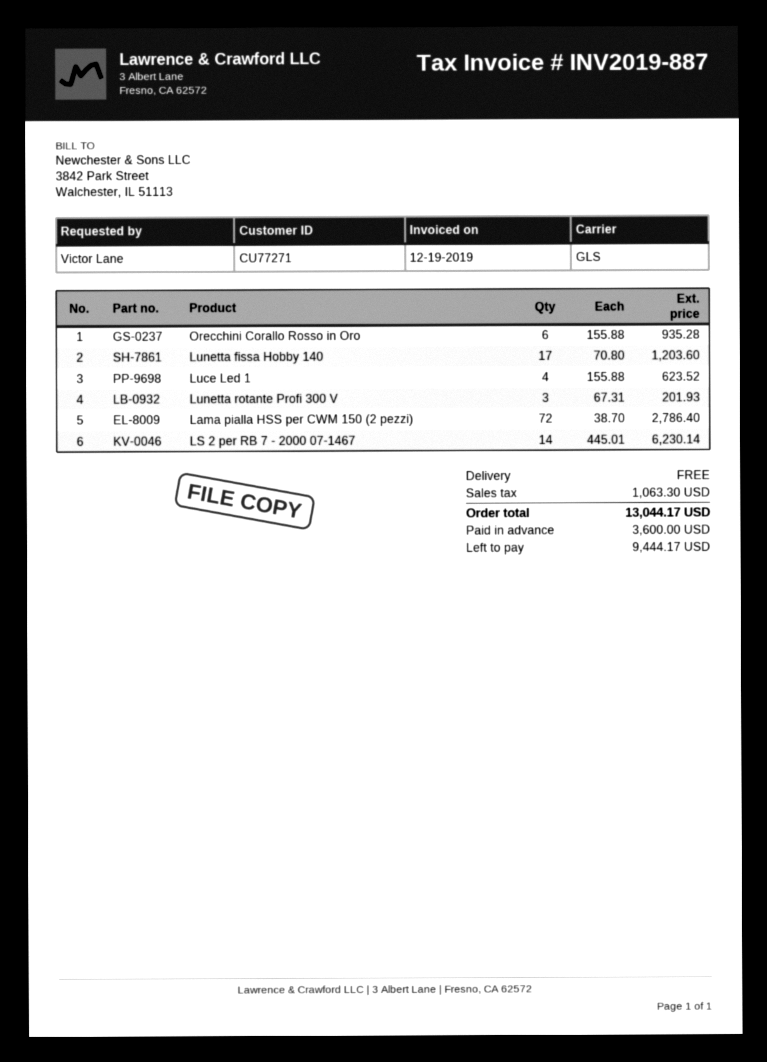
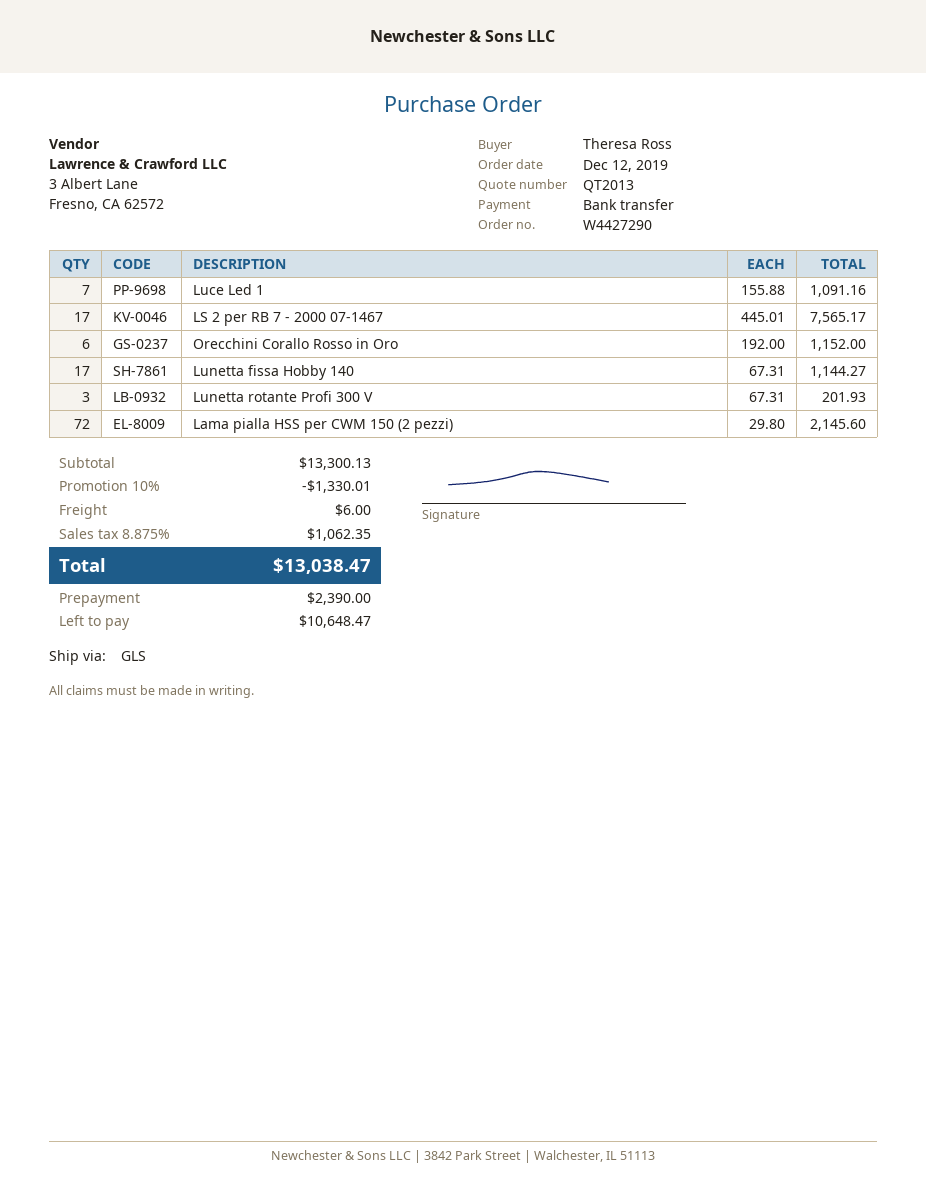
ordered by: Victor Lane -> Theresa Ross
Orecchini Corallo Rosso in Oro: 6 x 155.88 = 935.28 -> 6 x 192.00 = 1152.00
Lunetta fissa Hobby 140: 17 x 70.80 = 1203.60 -> 17 x 67.31 = 1144.27
Luce Led 1: 4 x 155.88 = 623.52 -> 7 x 155.88 = 1091.16
Lama pialla HSS per CWM 150 (2 pezzi): 72 x 38.70 = 2786.40 -> 72 x 29.80 = 2145.60
LS 2 per RB 7 - 2000 07-1467: 14 x 445.01 = 6230.14 -> 17 x 445.01 = 7565.17
discount: none -> 10% = 1330.01
shipping: 0.00 -> 6.00
tax: 1063.30 -> 1062.35
total: 13044.17 -> 13038.47
deposit: 3600.00 -> 2390.00
balance: 9444.17 -> 10648.47

